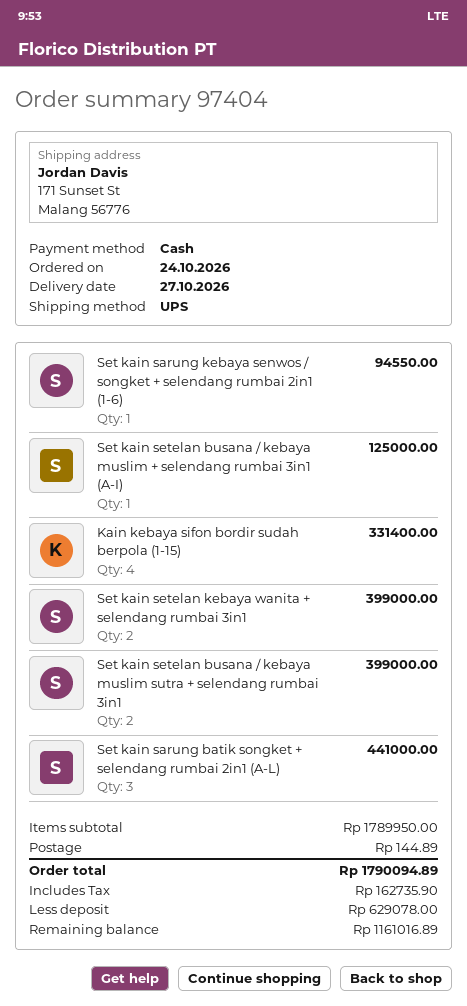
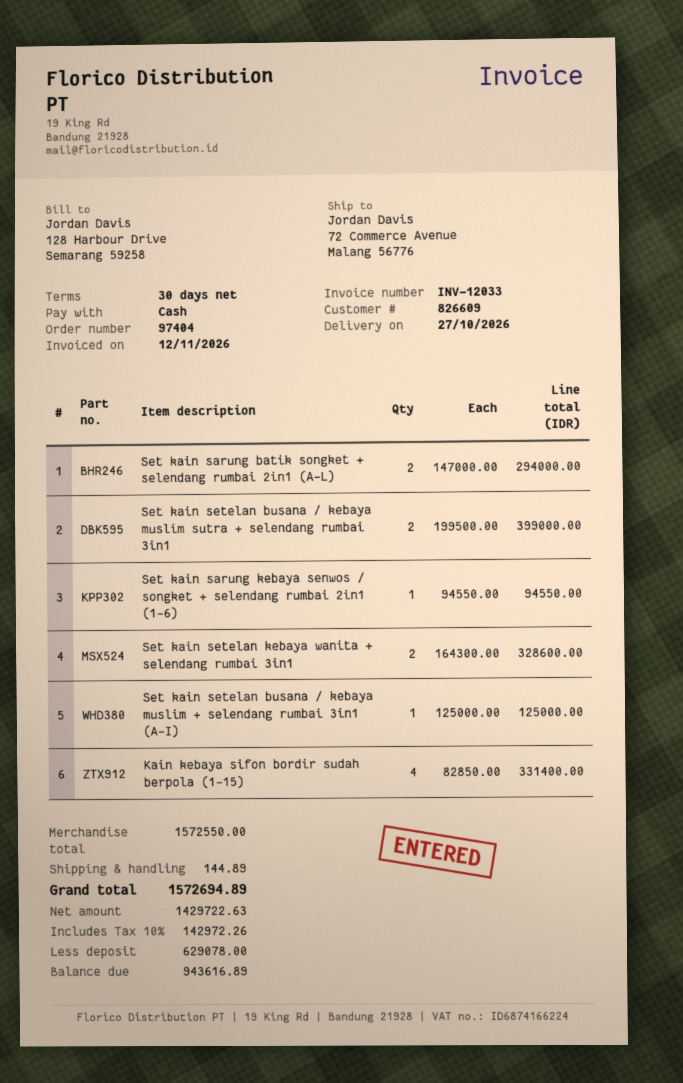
ship to: 171 Sunset St, Malang 56776 -> 72 Commerce Avenue, Malang 56776
Set kain setelan kebaya wanita + selendang rumbai 3in1: 2 for 399000.00 -> 2 for 328600.00
Set kain sarung batik songket + selendang rumbai 2in1 (A-L): 3 for 441000.00 -> 2 for 294000.00
subtotal: 1789950.00 -> 1572550.00
tax: 162735.90 -> 142972.26
total: 1790094.89 -> 1572694.89
balance: 1161016.89 -> 943616.89

